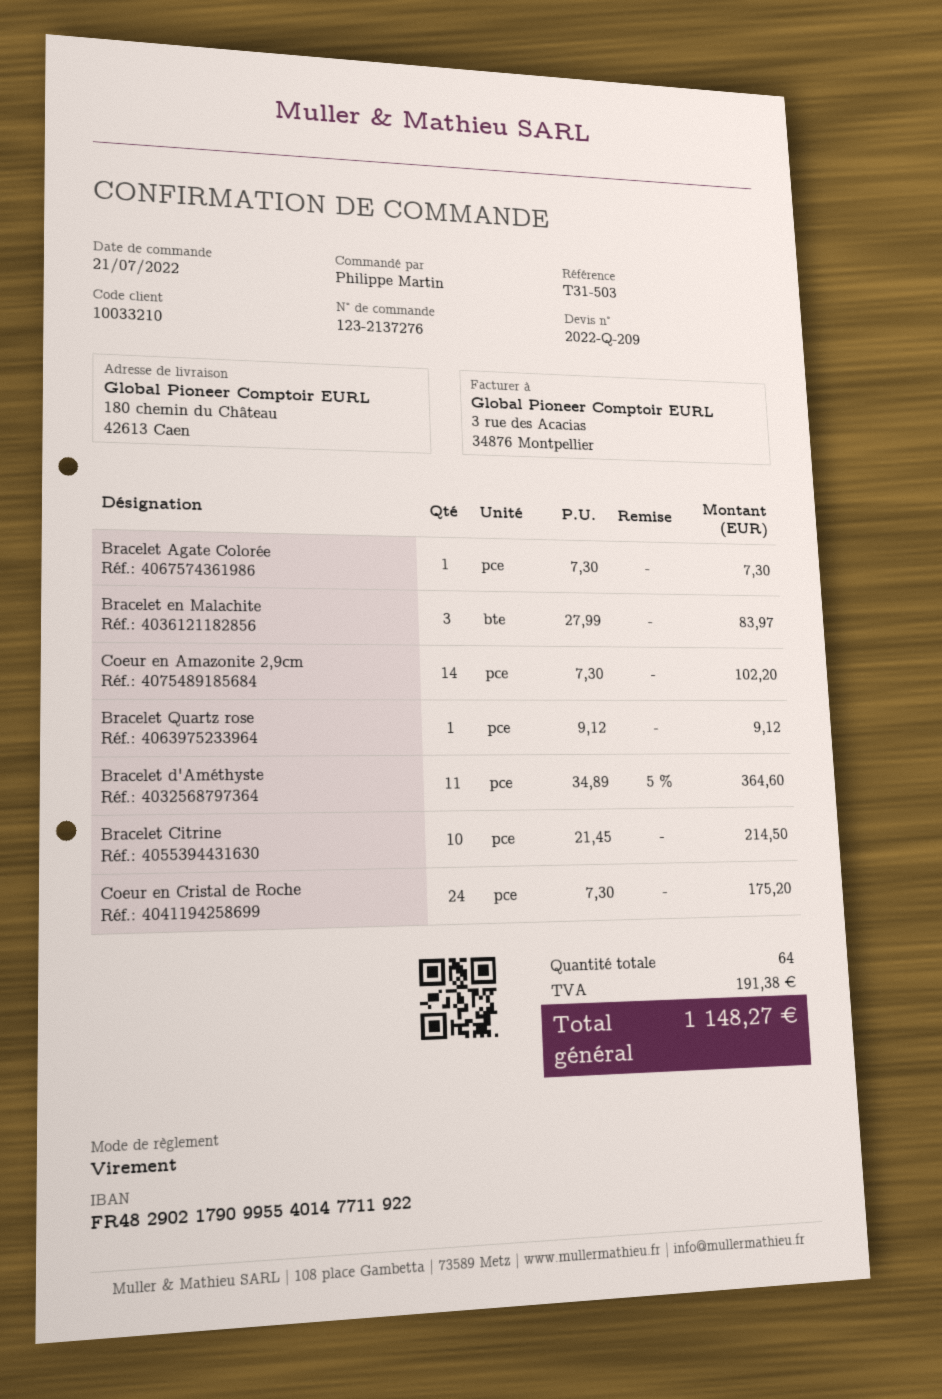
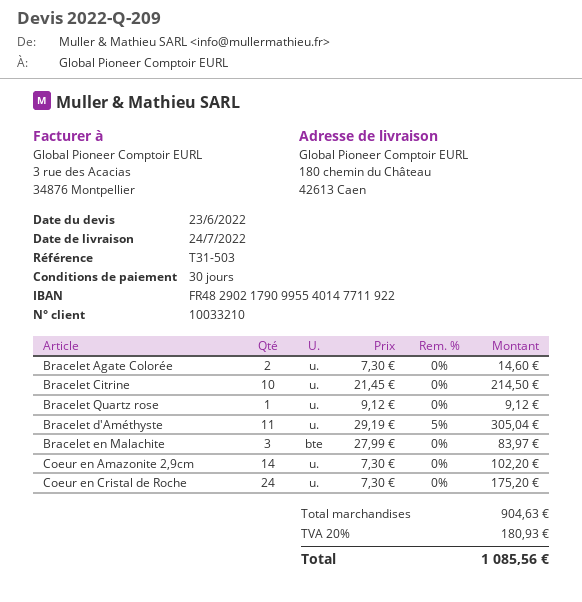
Bracelet Agate Colorée: 1 x 7.30 = 7.30 -> 2 x 7.30 = 14.60
Bracelet d'Améthyste: 11 x 34.89 - 5% = 364.60 -> 11 x 29.19 - 5% = 305.04
tax: 191.38 -> 180.93
total: 1148.27 -> 1085.56

